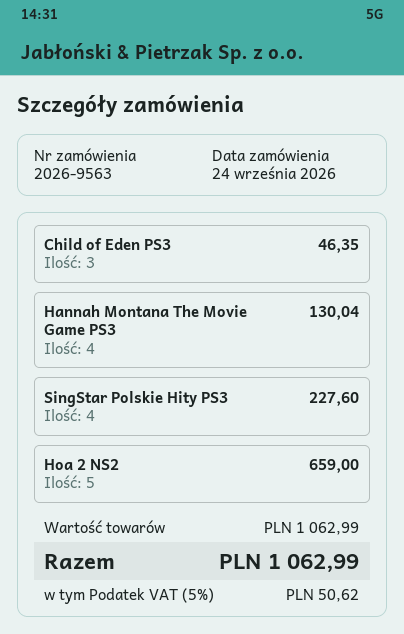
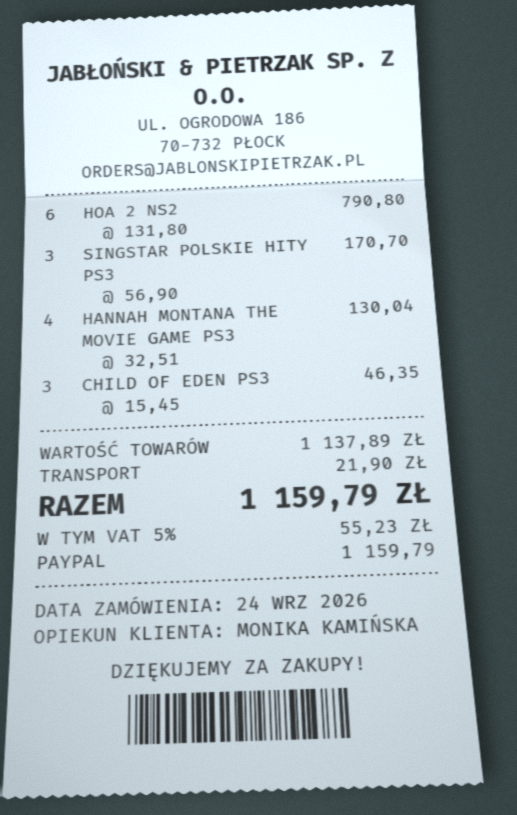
SingStar Polskie Hity PS3: 4 for 227.60 -> 3 for 170.70
Hoa 2 NS2: 5 for 659.00 -> 6 for 790.80
subtotal: 1062.99 -> 1137.89
shipping: none -> 21.90
tax: 5% = 50.62 -> 5% = 55.23
total: 1062.99 -> 1159.79

